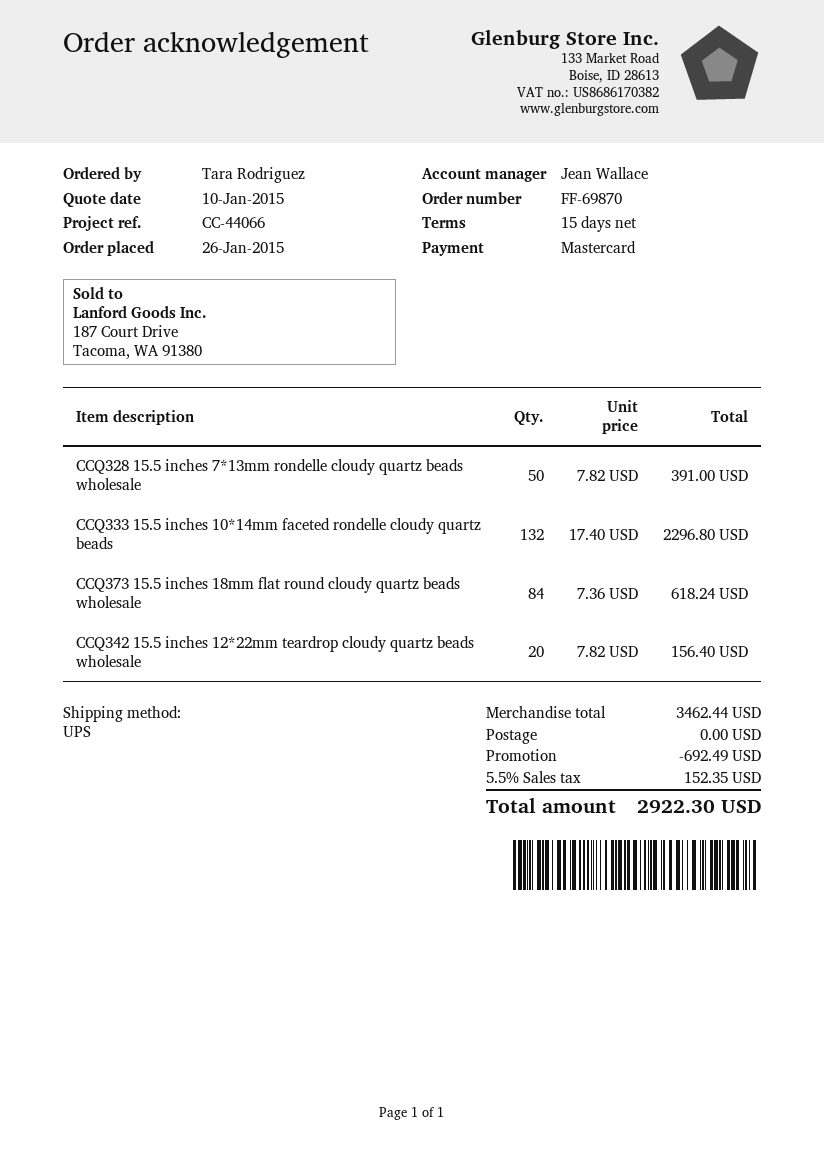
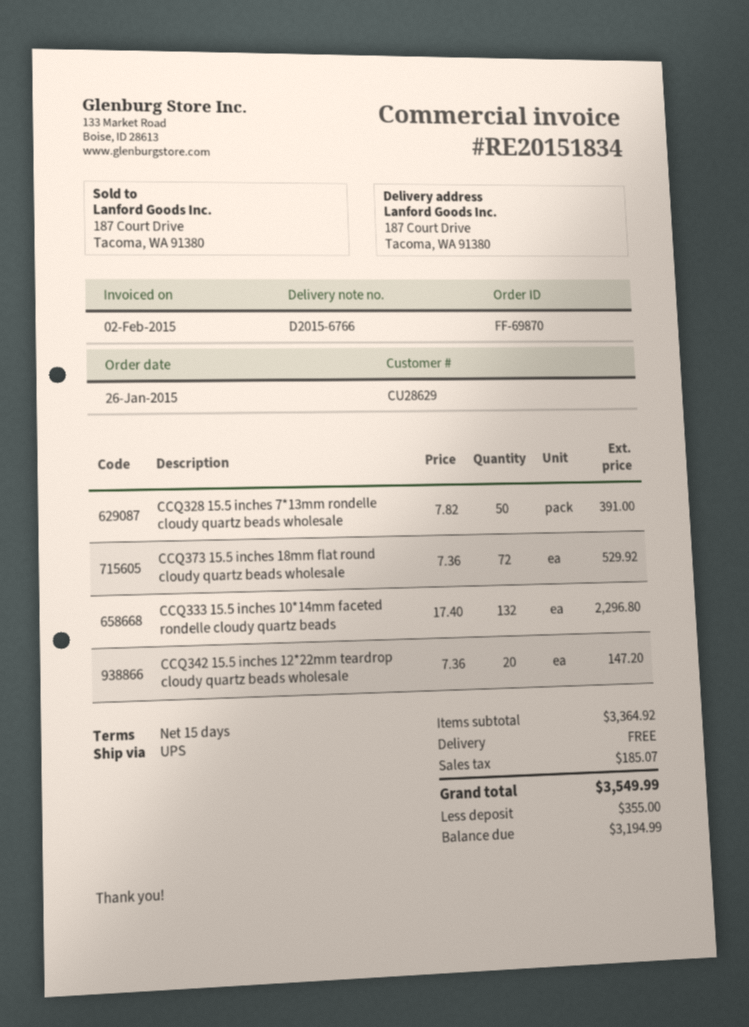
CCQ373 15.5 inches 18mm flat round cloudy quartz beads wholesale: 84 x 7.36 = 618.24 -> 72 x 7.36 = 529.92
CCQ342 15.5 inches 12*22mm teardrop cloudy quartz beads wholesale: 20 x 7.82 = 156.40 -> 20 x 7.36 = 147.20
subtotal: 3462.44 -> 3364.92
discount: 692.49 -> none
tax: 152.35 -> 185.07
total: 2922.30 -> 3549.99

